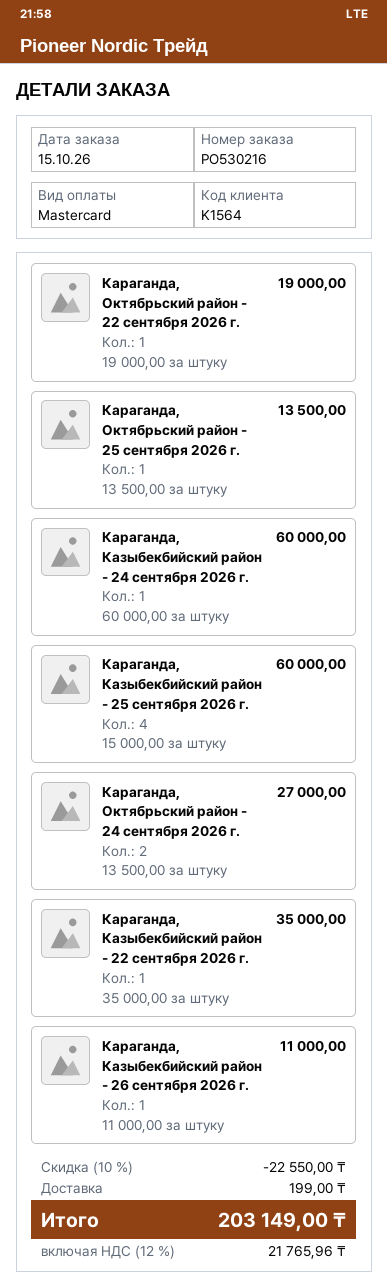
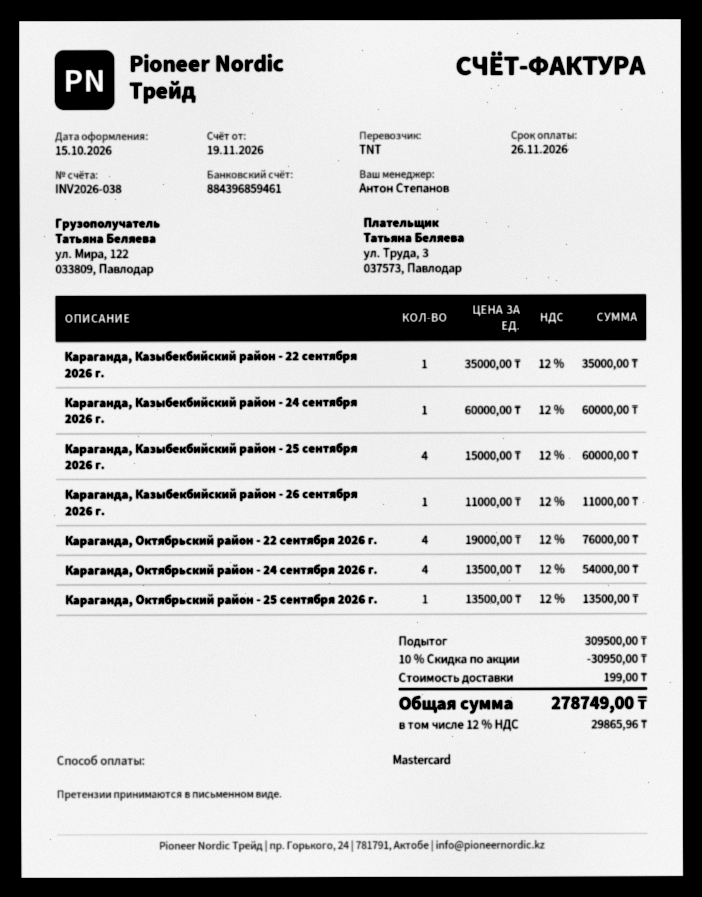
Караганда, Октябрьский район - 22 сентября 2026 г.: 1 x 19000.00 = 19000.00 -> 4 x 19000.00 = 76000.00
Караганда, Октябрьский район - 24 сентября 2026 г.: 2 x 13500.00 = 27000.00 -> 4 x 13500.00 = 54000.00
discount: 10% = 22550.00 -> 10% = 30950.00
tax: 12% = 21765.96 -> 12% = 29865.96
total: 203149.00 -> 278749.00

